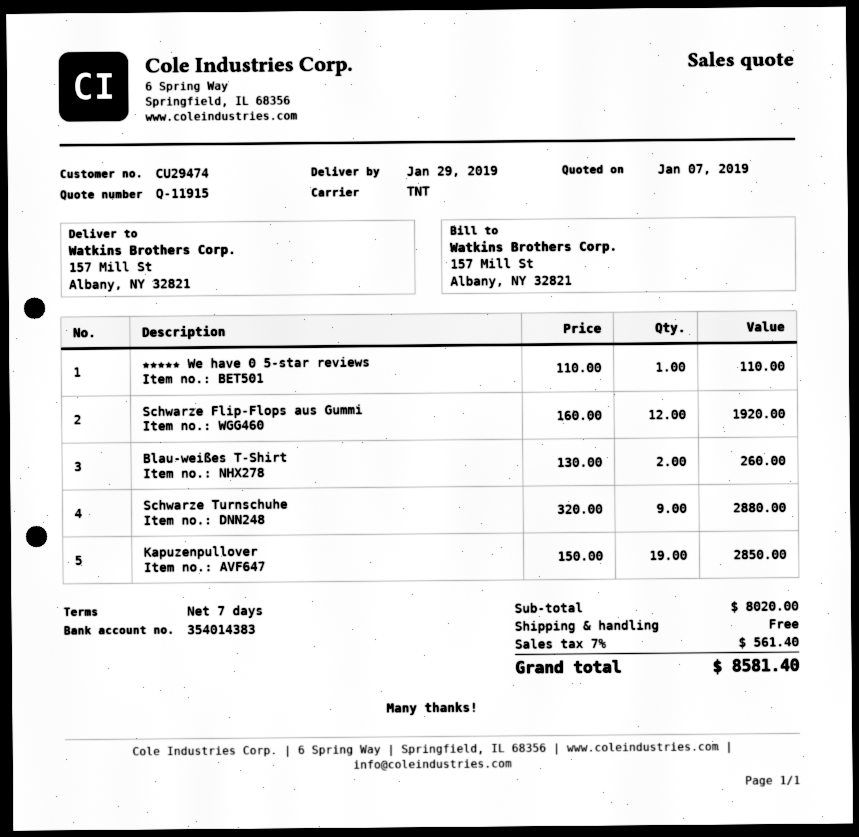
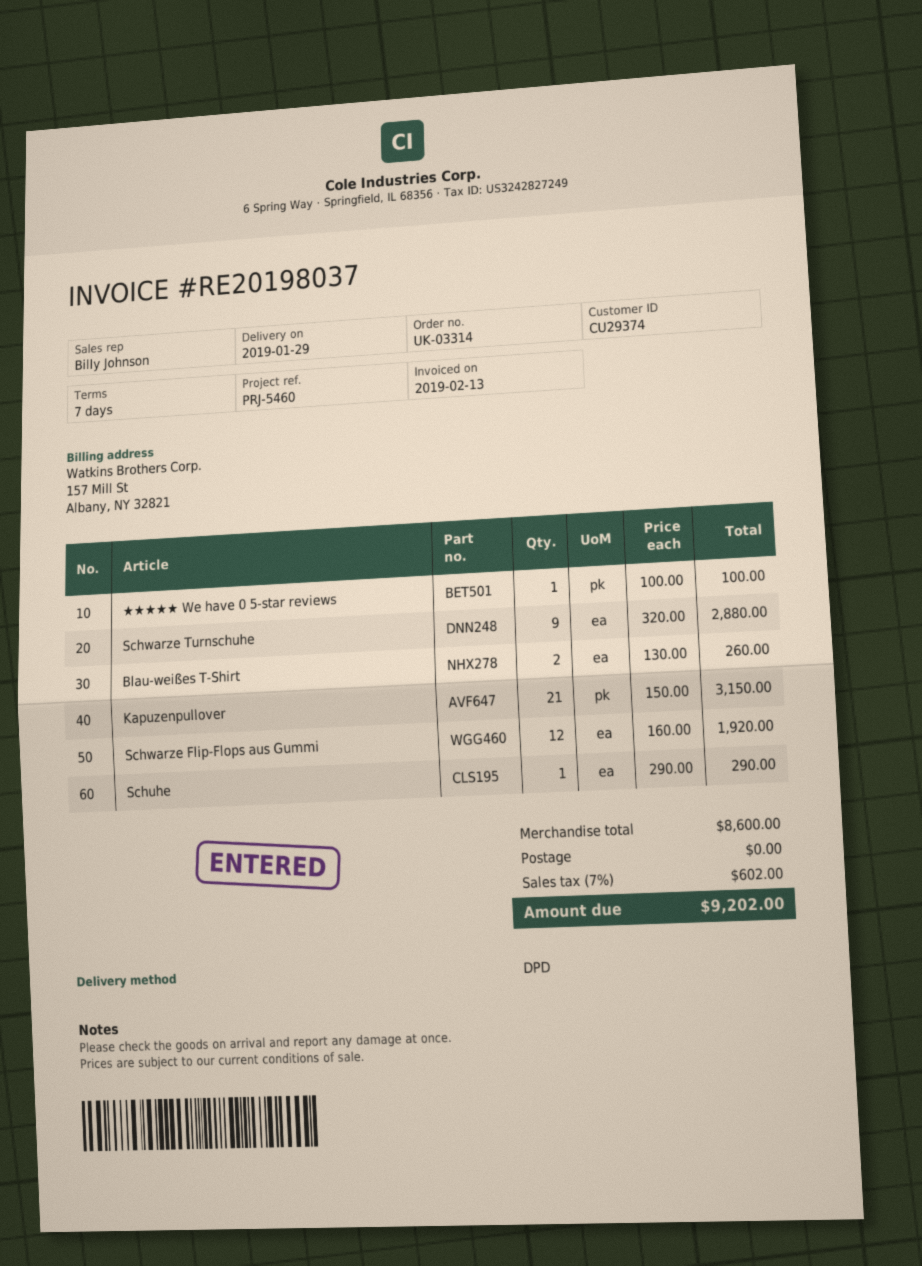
customer number: CU29474 -> CU29374
shipping method: TNT -> DPD
★★★★★ We have 0 5-star reviews: 1 x 110.00 = 110.00 -> 1 x 100.00 = 100.00
Kapuzenpullover: 19 x 150.00 = 2850.00 -> 21 x 150.00 = 3150.00
Schuhe: none -> 1 x 290.00 = 290.00
subtotal: 8020.00 -> 8600.00
tax: 7% = 561.40 -> 7% = 602.00
total: 8581.40 -> 9202.00

